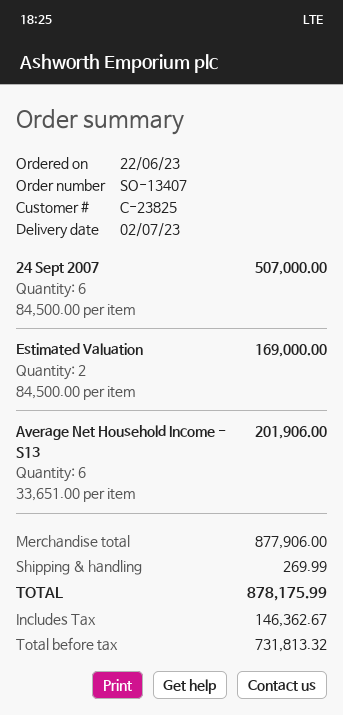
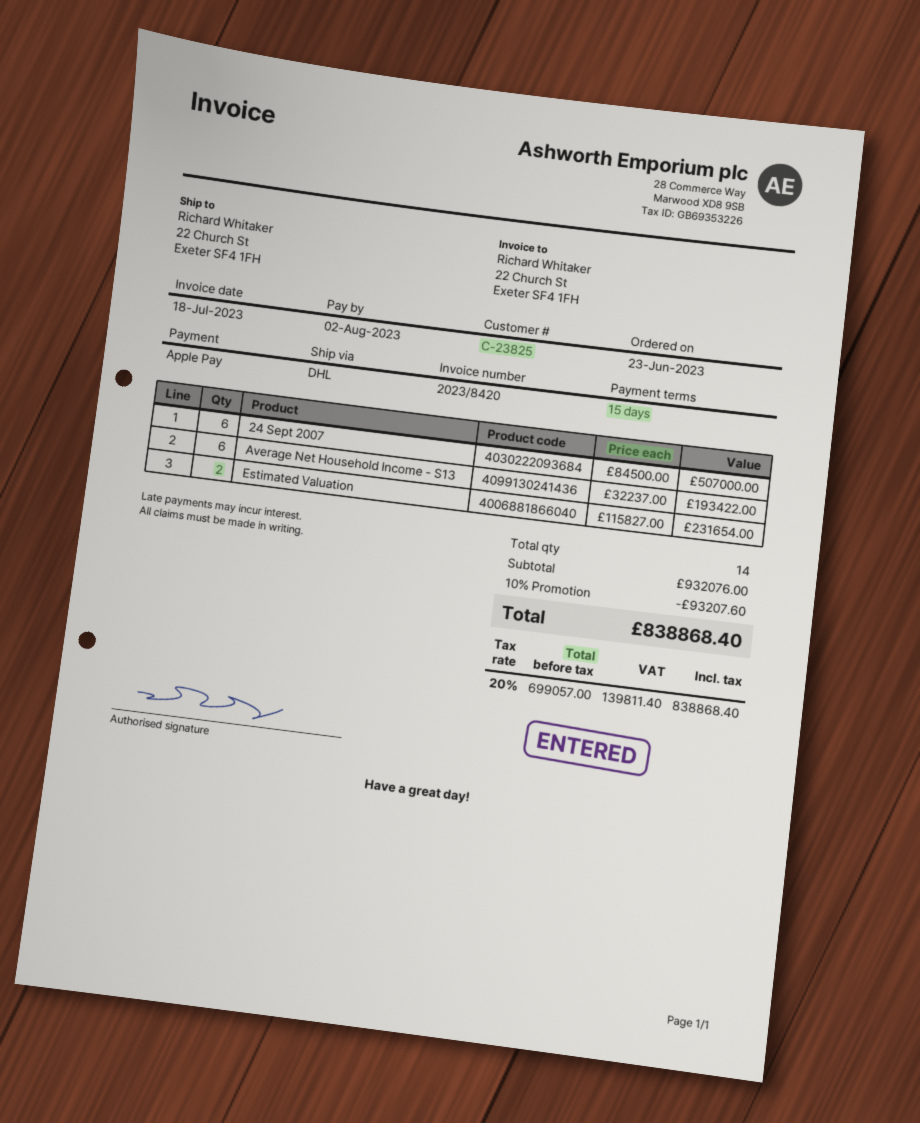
order date: 2023-06-22 -> 2023-06-23
Estimated Valuation: 2 x 84500.00 = 169000.00 -> 2 x 115827.00 = 231654.00
Average Net Household Income - S13: 6 x 33651.00 = 201906.00 -> 6 x 32237.00 = 193422.00
subtotal: 877906.00 -> 932076.00
discount: none -> 10% = 93207.60
shipping: 269.99 -> none
net: 731813.32 -> 699057.00
tax: 146362.67 -> 139811.40
total: 878175.99 -> 838868.40

